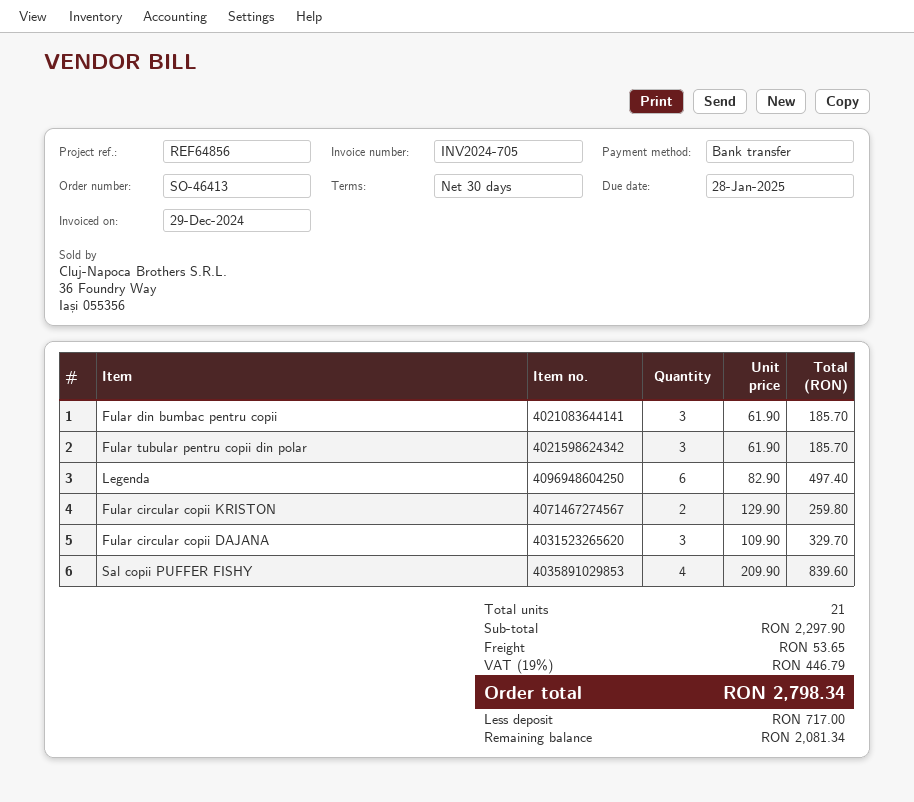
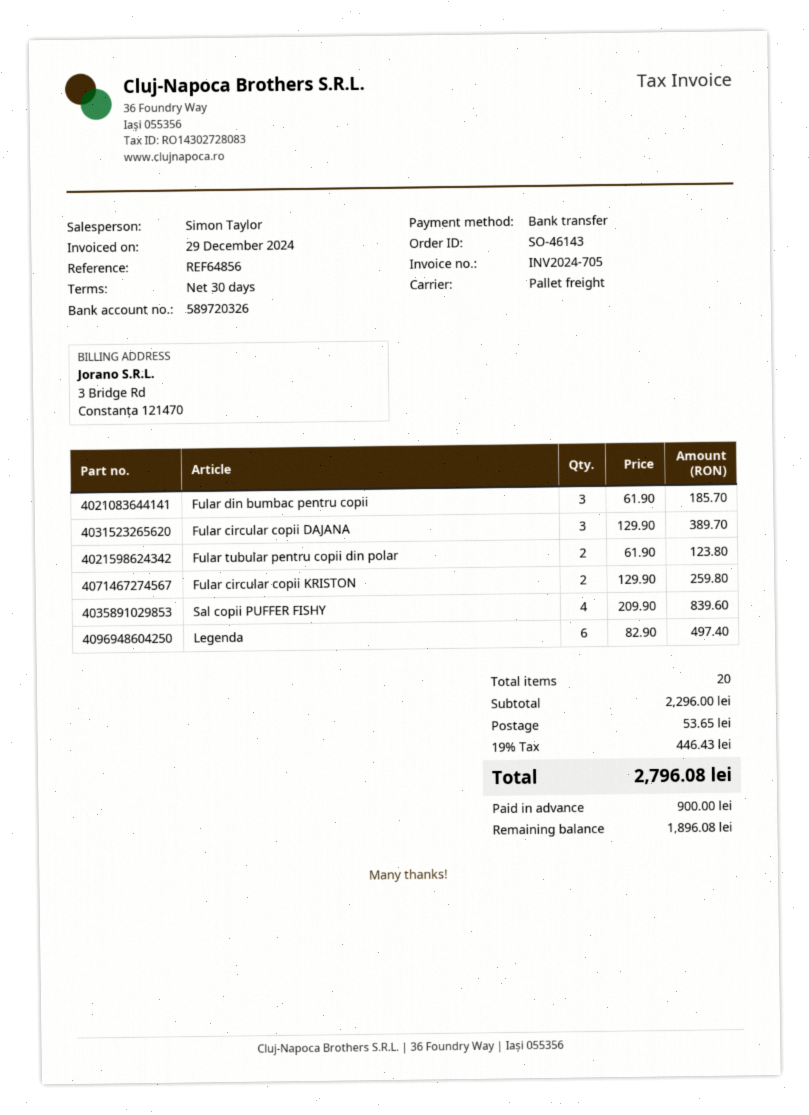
order number: SO-46413 -> SO-46143
Fular tubular pentru copii din polar: 3 x 61.90 = 185.70 -> 2 x 61.90 = 123.80
Fular circular copii DAJANA: 3 x 109.90 = 329.70 -> 3 x 129.90 = 389.70
total quantity: 21 -> 20
subtotal: 2297.90 -> 2296.00
tax: 19% = 446.79 -> 19% = 446.43
total: 2798.34 -> 2796.08
deposit: 717.00 -> 900.00
balance: 2081.34 -> 1896.08

